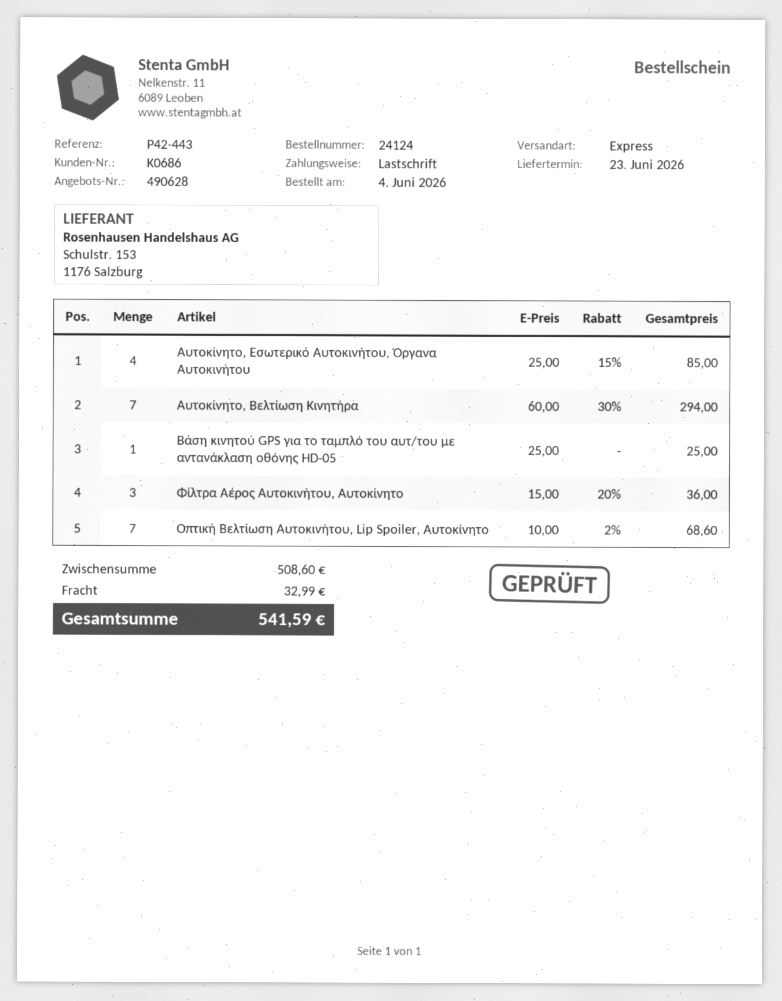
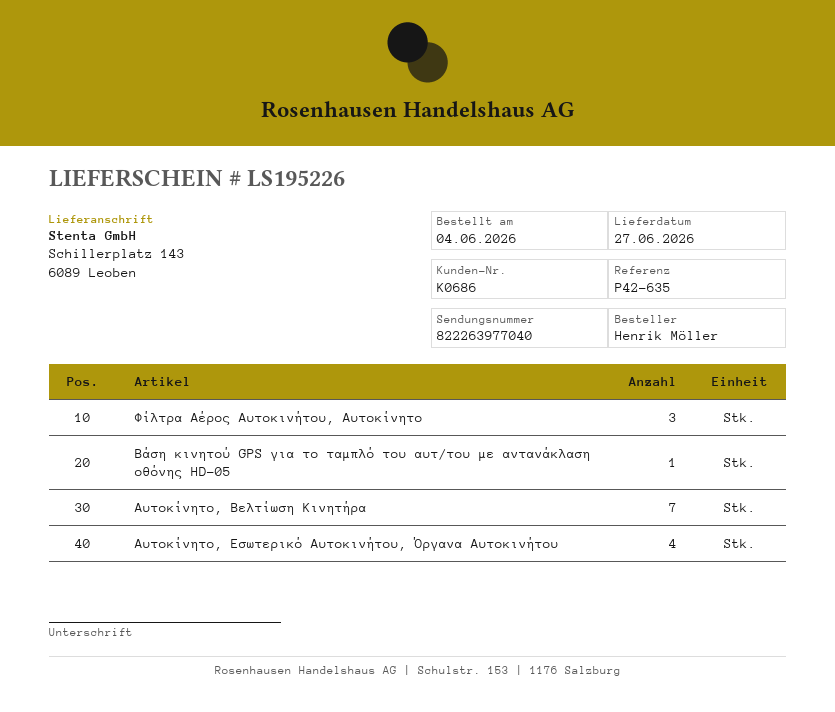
delivery date: 2026-06-23 -> 2026-06-27
reference: P42-443 -> P42-635
Οπτική Βελτίωση Αυτοκινήτου, Lip Spoiler, Αυτοκίνητο: 7 -> none

